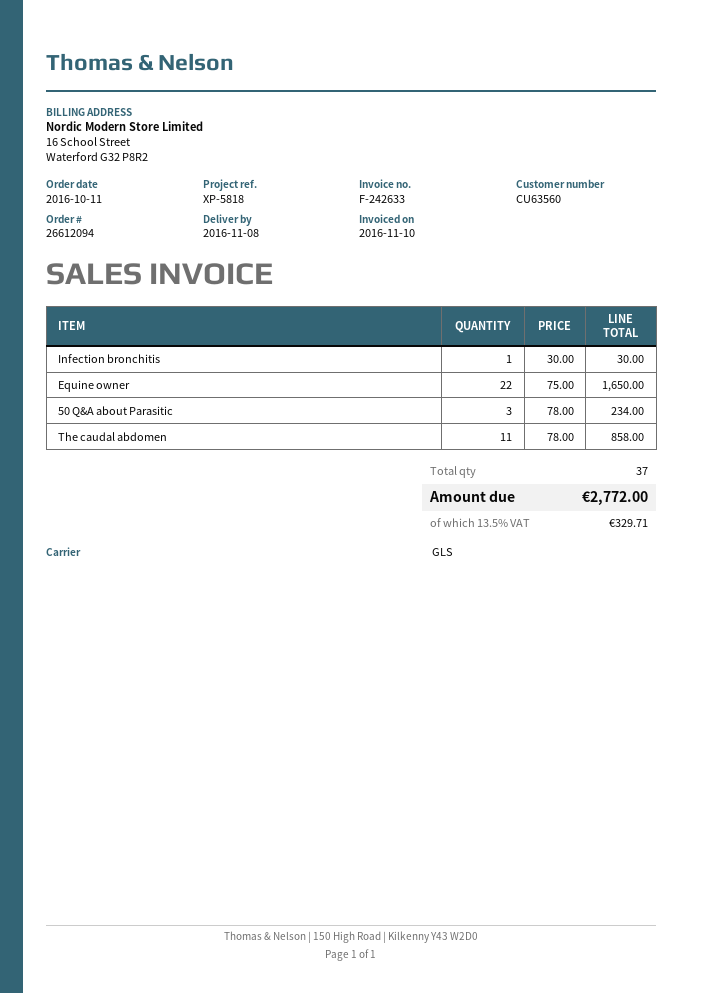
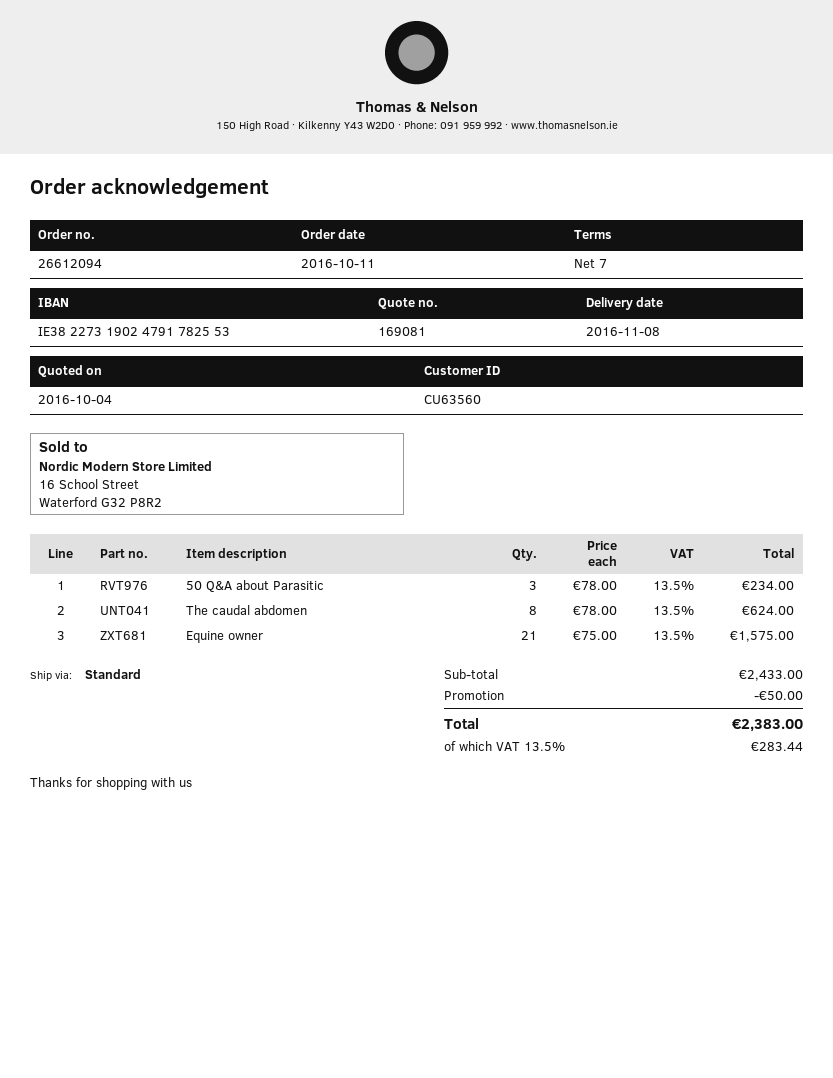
shipping method: GLS -> standard
Infection bronchitis: 1 x 30.00 = 30.00 -> none
Equine owner: 22 x 75.00 = 1650.00 -> 21 x 75.00 = 1575.00
The caudal abdomen: 11 x 78.00 = 858.00 -> 8 x 78.00 = 624.00
discount: none -> 50.00
tax: 13.5% = 329.71 -> 13.5% = 283.44
total: 2772.00 -> 2383.00

